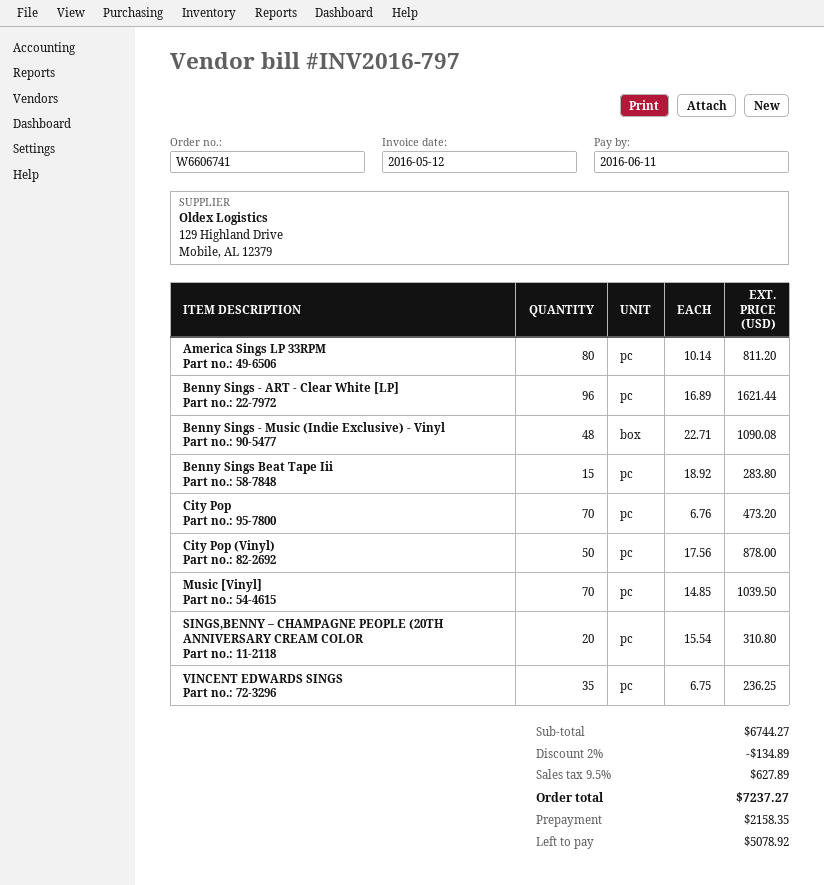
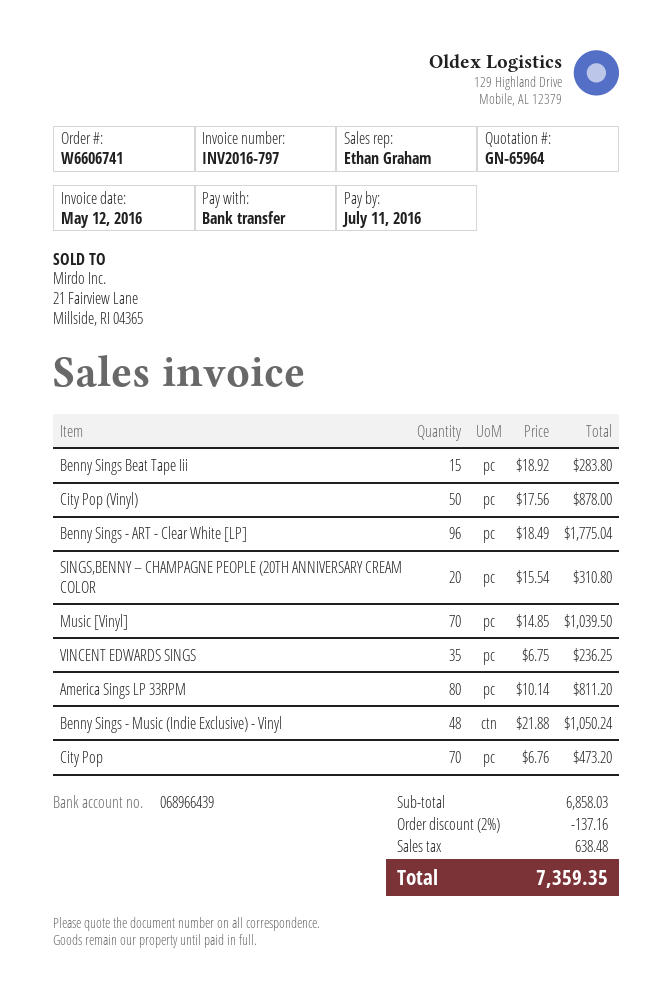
due date: 2016-06-11 -> 2016-07-11
Benny Sings - ART - Clear White [LP]: 96 x 16.89 = 1621.44 -> 96 x 18.49 = 1775.04
Benny Sings - Music (Indie Exclusive) - Vinyl: 48 x 22.71 = 1090.08 -> 48 x 21.88 = 1050.24
subtotal: 6744.27 -> 6858.03
discount: 2% = 134.89 -> 2% = 137.16
tax: 627.89 -> 638.48
total: 7237.27 -> 7359.35

